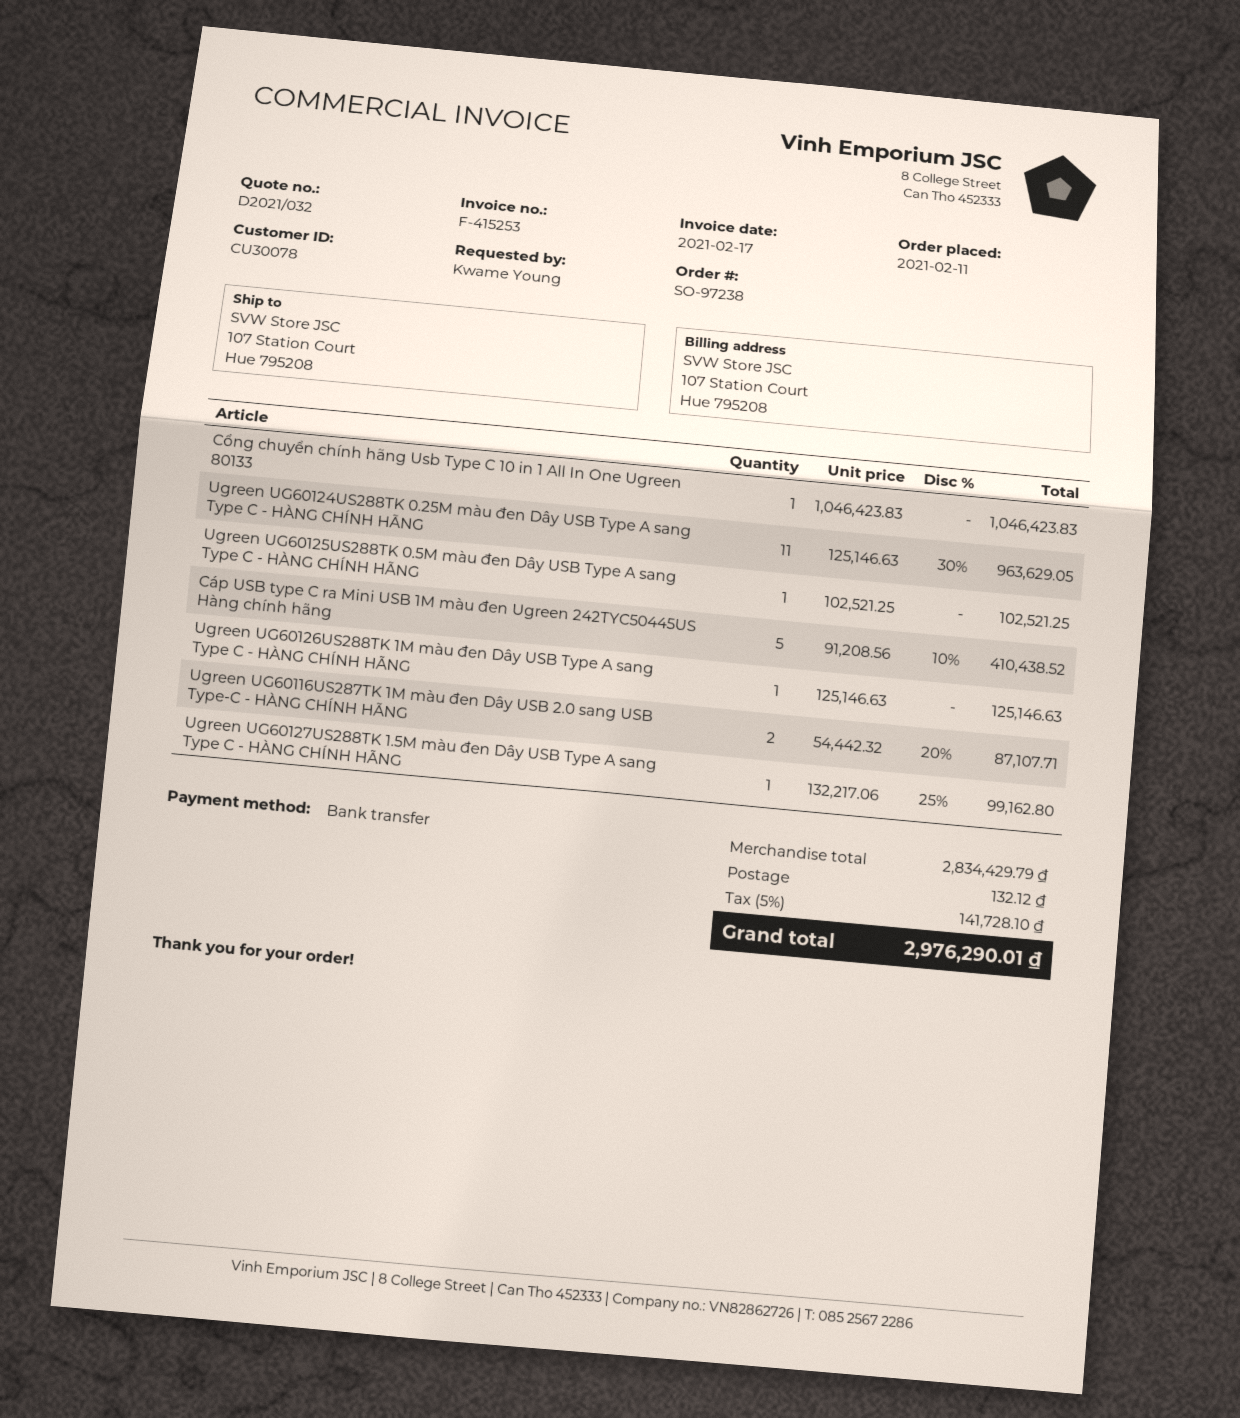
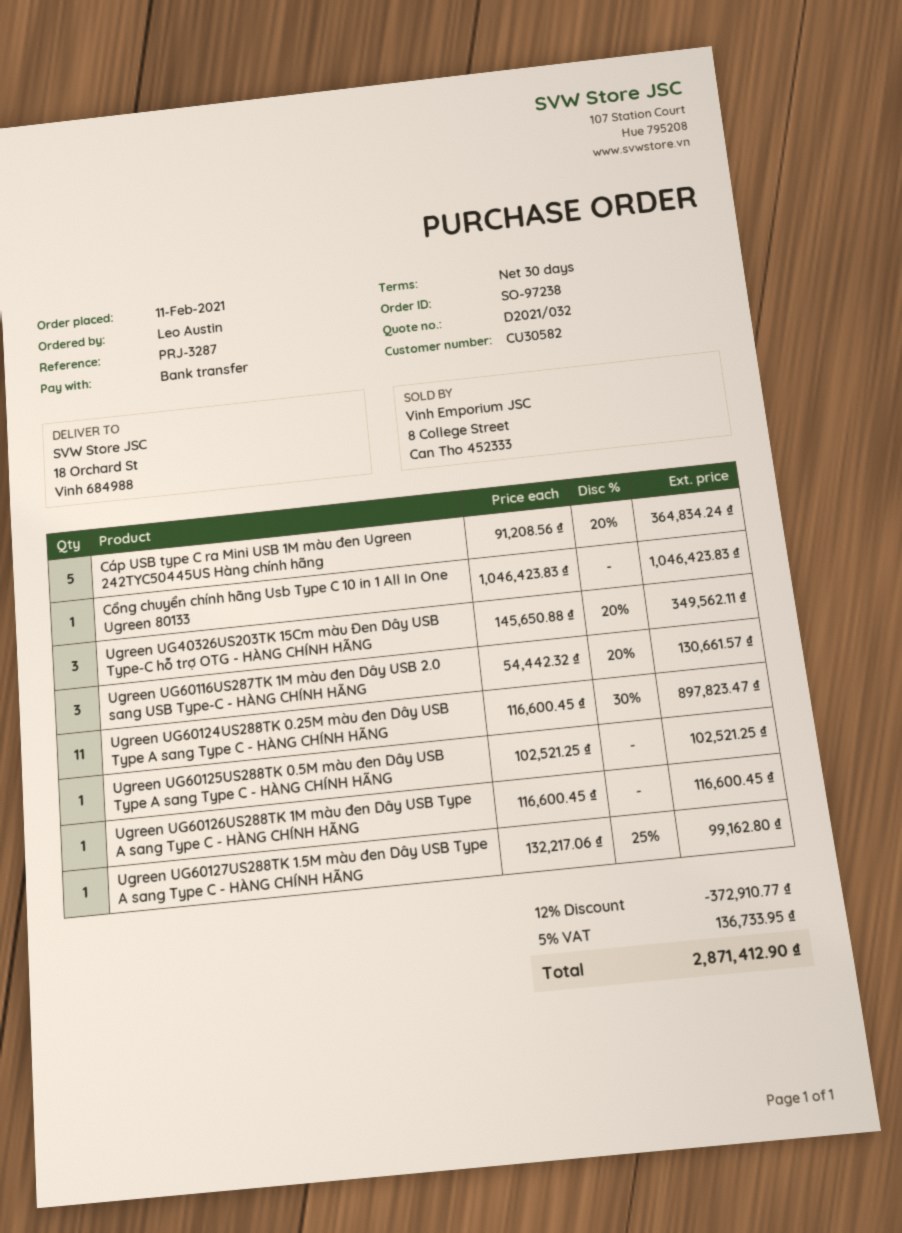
customer number: CU30078 -> CU30582
ordered by: Kwame Young -> Leo Austin
ship to: 107 Station Court, Hue 795208 -> 18 Orchard St, Vinh 684988
Ugreen UG60124US288TK 0.25M màu đen Dây USB Type A sang Type C - HÀNG CHÍNH HÃNG: 11 x 125146.63 - 30% = 963629.05 -> 11 x 116600.45 - 30% = 897823.47
Cáp USB type C ra Mini USB 1M màu đen Ugreen 242TYC50445US Hàng chính hãng: 5 x 91208.56 - 10% = 410438.52 -> 5 x 91208.56 - 20% = 364834.24
Ugreen UG60126US288TK 1M màu đen Dây USB Type A sang Type C - HÀNG CHÍNH HÃNG: 1 x 125146.63 = 125146.63 -> 1 x 116600.45 = 116600.45
Ugreen UG60116US287TK 1M màu đen Dây USB 2.0 sang USB Type-C - HÀNG CHÍNH HÃNG: 2 x 54442.32 - 20% = 87107.71 -> 3 x 54442.32 - 20% = 130661.57
Ugreen UG40326US203TK 15Cm màu Đen Dây USB Type-C hỗ trợ OTG - HÀNG CHÍNH HÃNG: none -> 3 x 145650.88 - 20% = 349562.11
discount: none -> 12% = 372910.77
shipping: 132.12 -> none
tax: 5% = 141728.10 -> 5% = 136733.95
total: 2976290.01 -> 2871412.90

